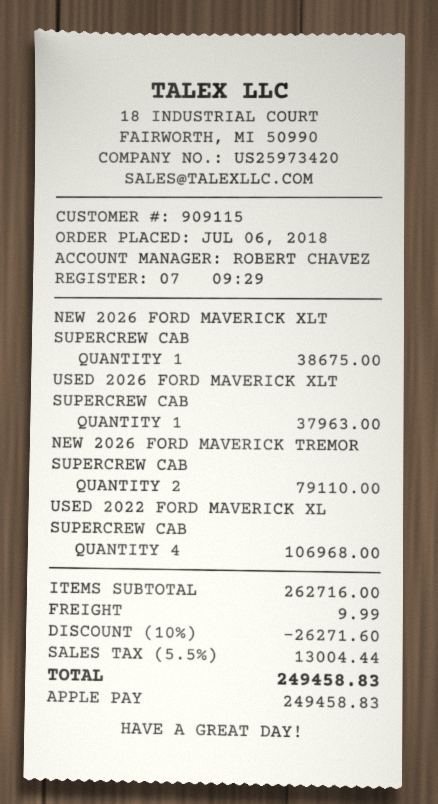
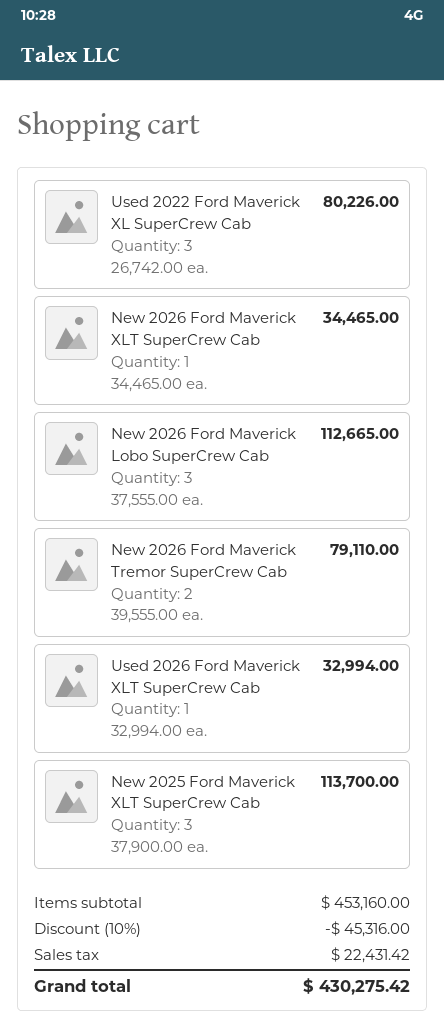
NEW 2026 FORD MAVERICK XLT SUPERCREW CAB: 1 for 38675.00 -> 1 for 34465.00
USED 2026 FORD MAVERICK XLT SUPERCREW CAB: 1 for 37963.00 -> 1 for 32994.00
USED 2022 FORD MAVERICK XL SUPERCREW CAB: 4 for 106968.00 -> 3 for 80226.00
New 2026 Ford Maverick Lobo SuperCrew Cab: none -> 3 for 112665.00
New 2025 Ford Maverick XLT SuperCrew Cab: none -> 3 for 113700.00
subtotal: 262716.00 -> 453160.00
discount: 10% = 26271.60 -> 10% = 45316.00
shipping: 9.99 -> none
tax: 13004.44 -> 22431.42
total: 249458.83 -> 430275.42

